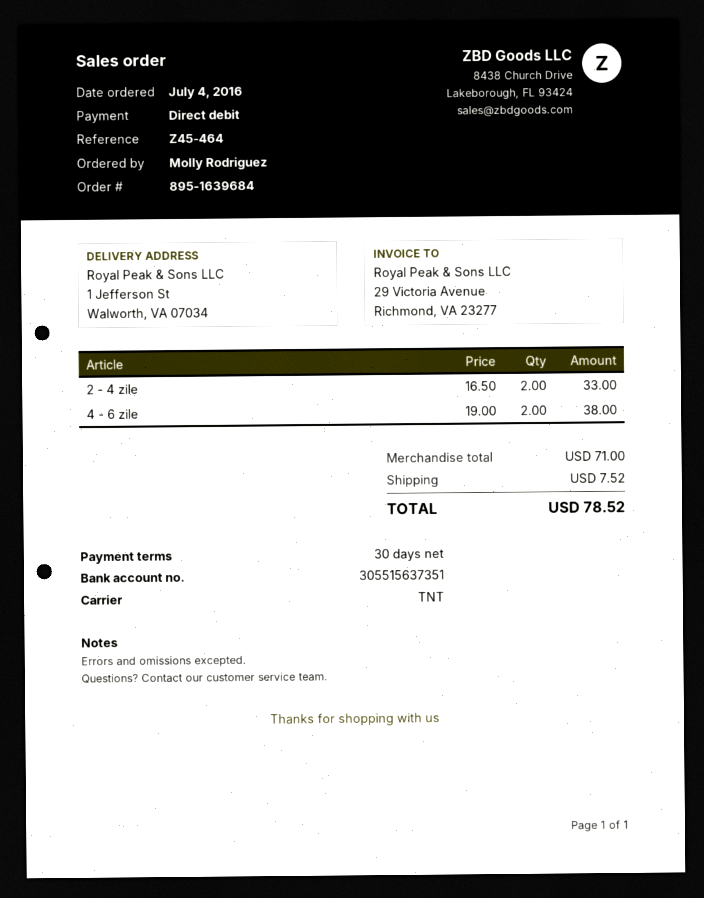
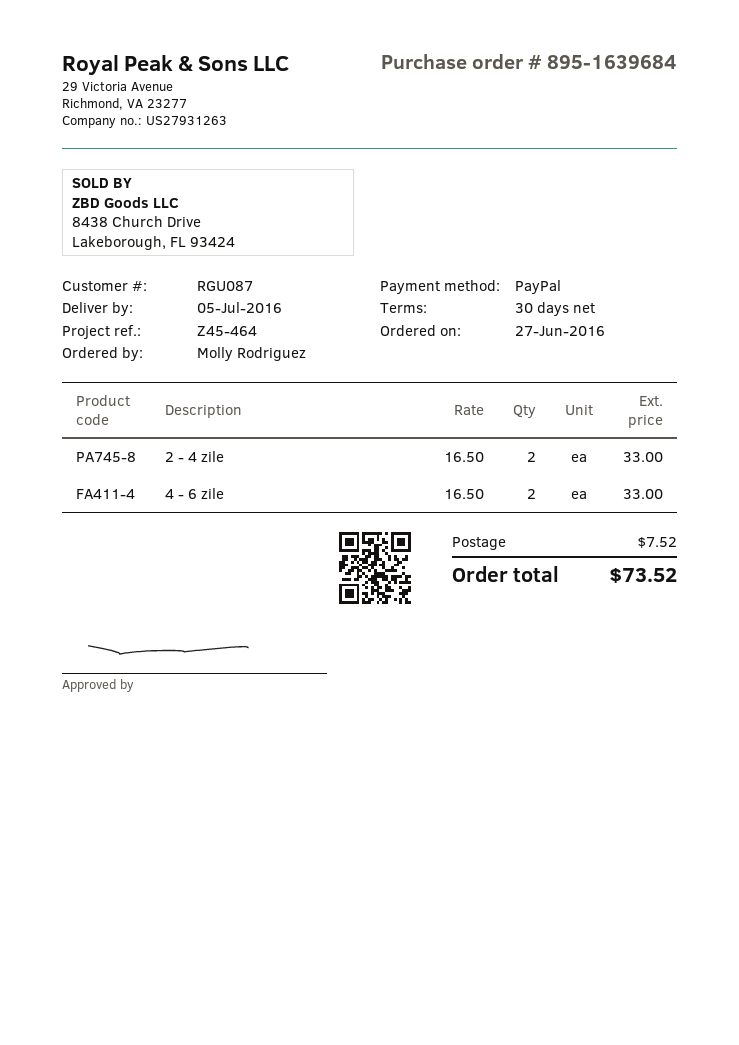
order date: 2016-07-04 -> 2016-06-27
payment method: direct debit -> PayPal
4 - 6 zile: 2 x 19.00 = 38.00 -> 2 x 16.50 = 33.00
total: 78.52 -> 73.52

